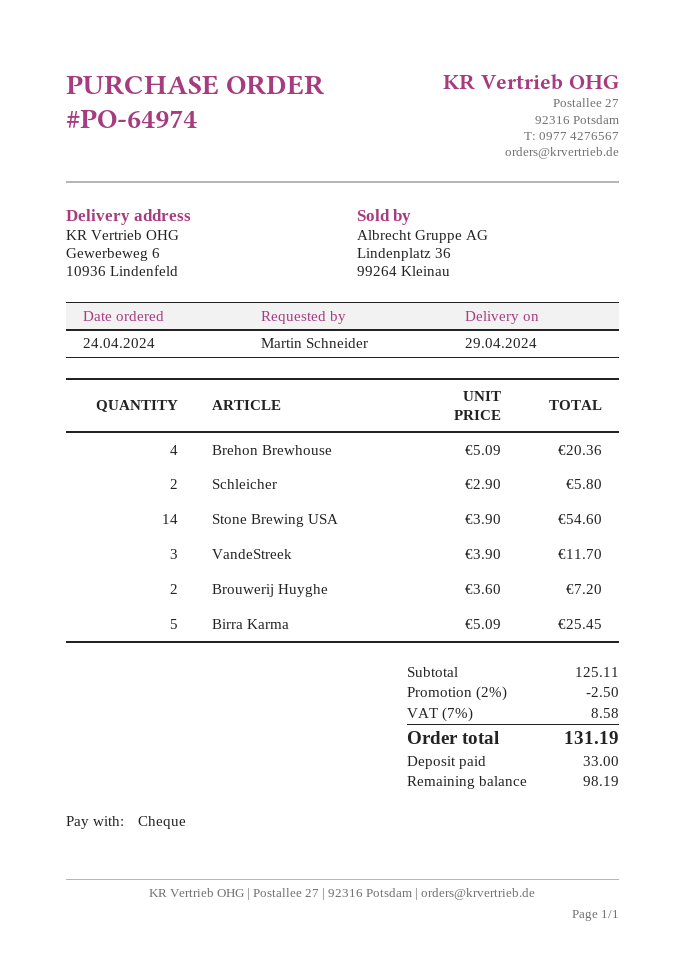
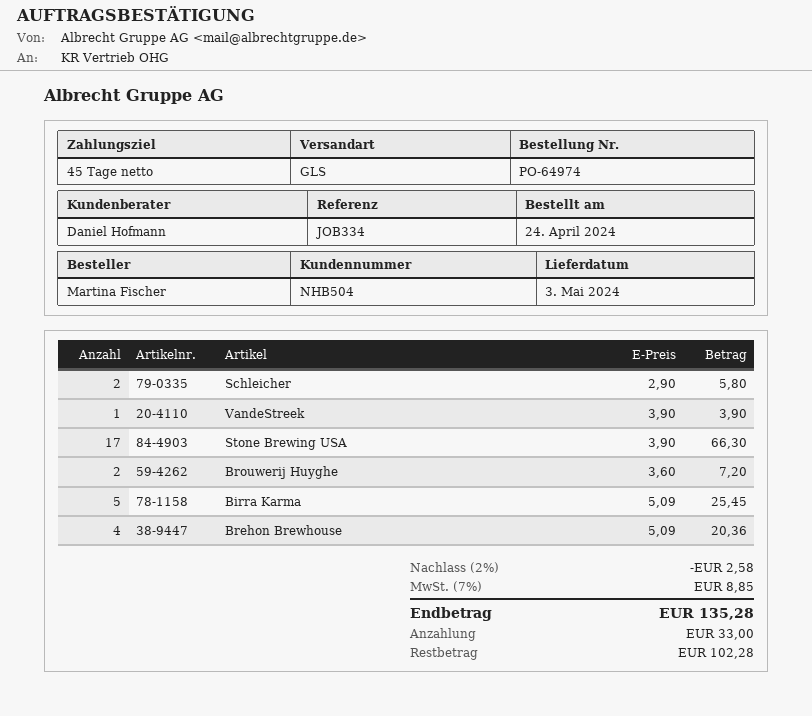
delivery date: 2024-04-29 -> 2024-05-03
ordered by: Martin Schneider -> Martina Fischer
Stone Brewing USA: 14 x 3.90 = 54.60 -> 17 x 3.90 = 66.30
VandeStreek: 3 x 3.90 = 11.70 -> 1 x 3.90 = 3.90
discount: 2% = 2.50 -> 2% = 2.58
tax: 7% = 8.58 -> 7% = 8.85
total: 131.19 -> 135.28
balance: 98.19 -> 102.28

